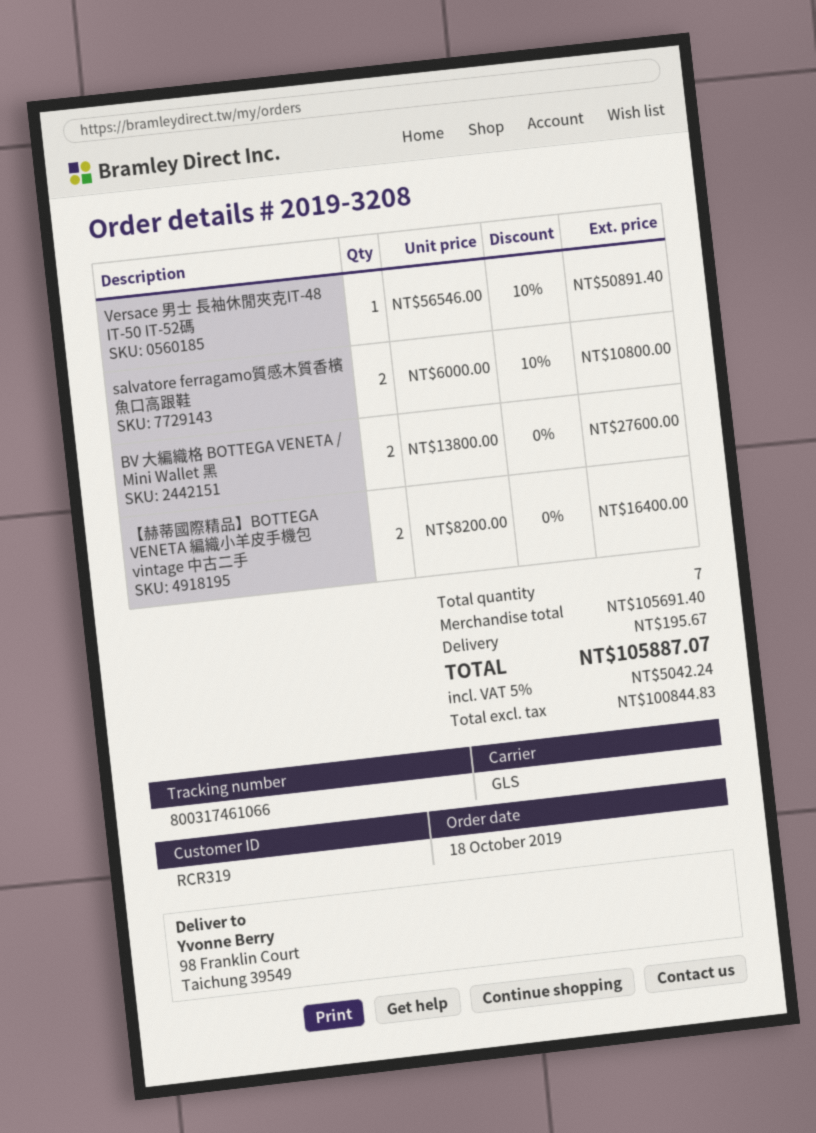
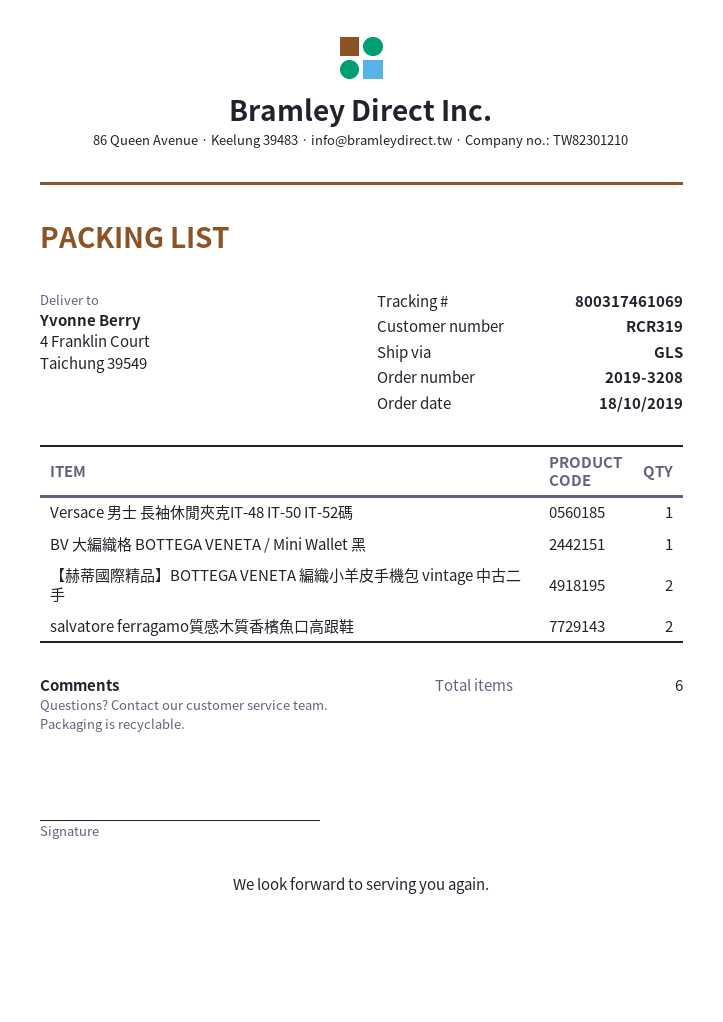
tracking number: 800317461066 -> 800317461069
ship to: 98 Franklin Court, Taichung 39549 -> 4 Franklin Court, Taichung 39549
BV 大編織格 BOTTEGA VENETA / Mini Wallet 黑: 2 -> 1
total quantity: 7 -> 6

